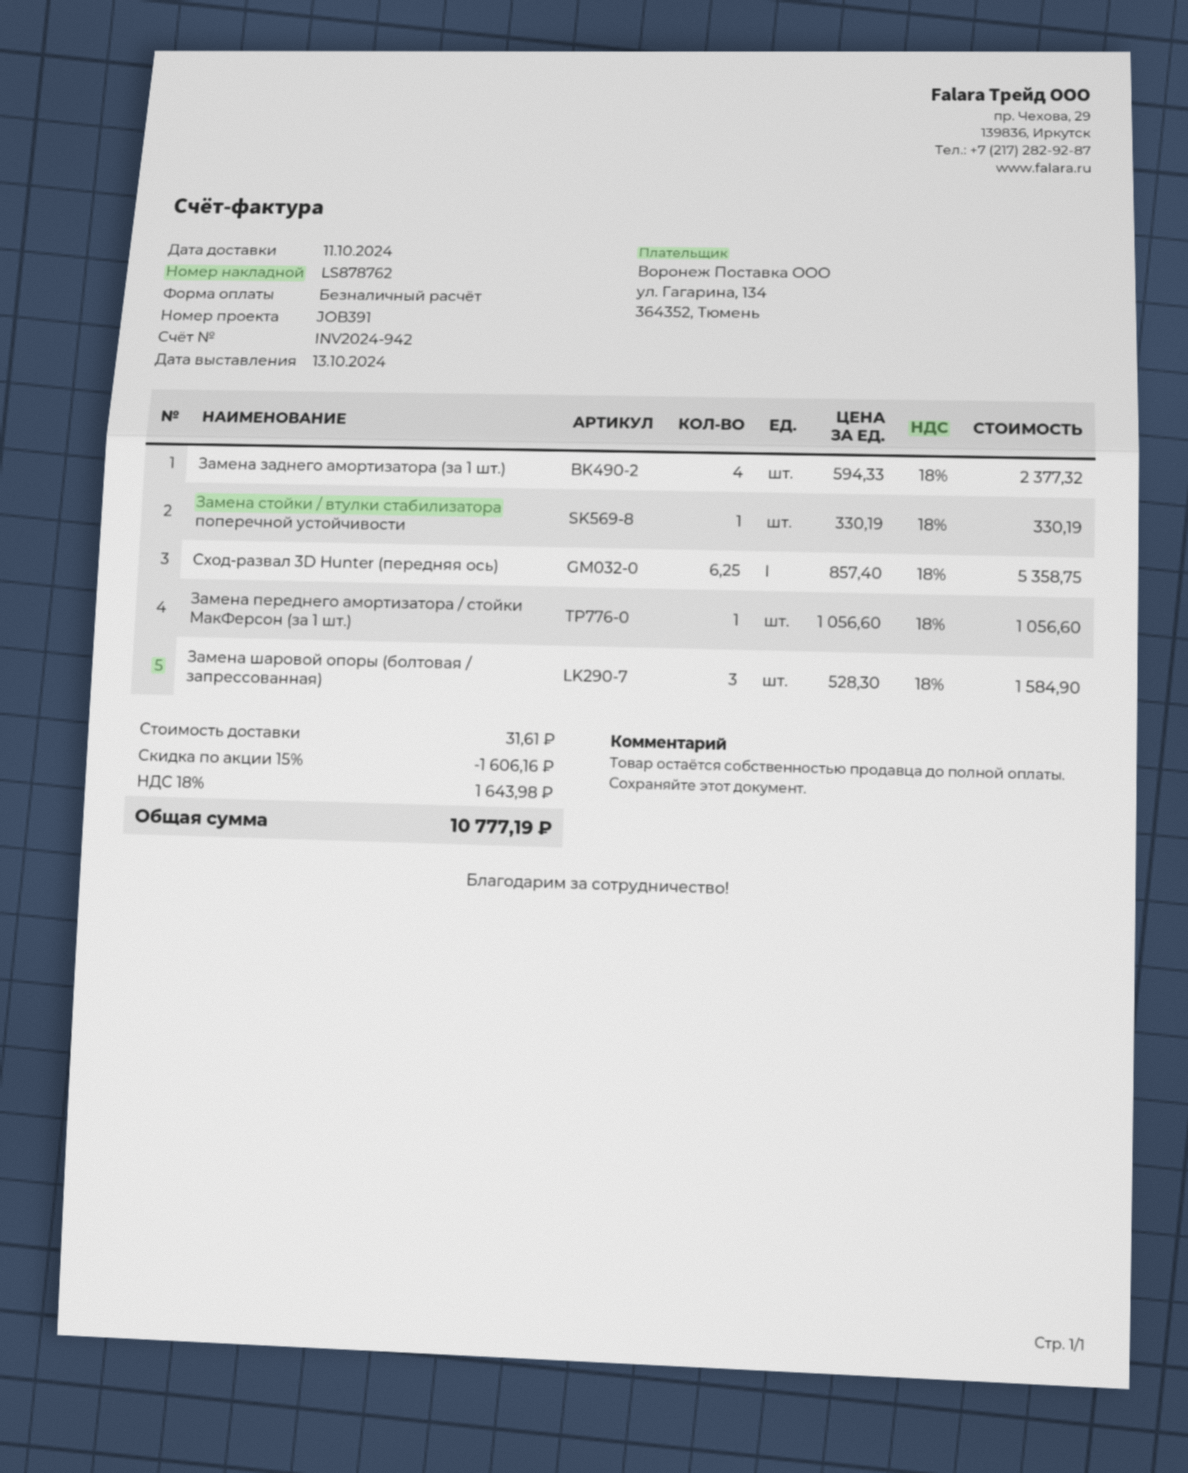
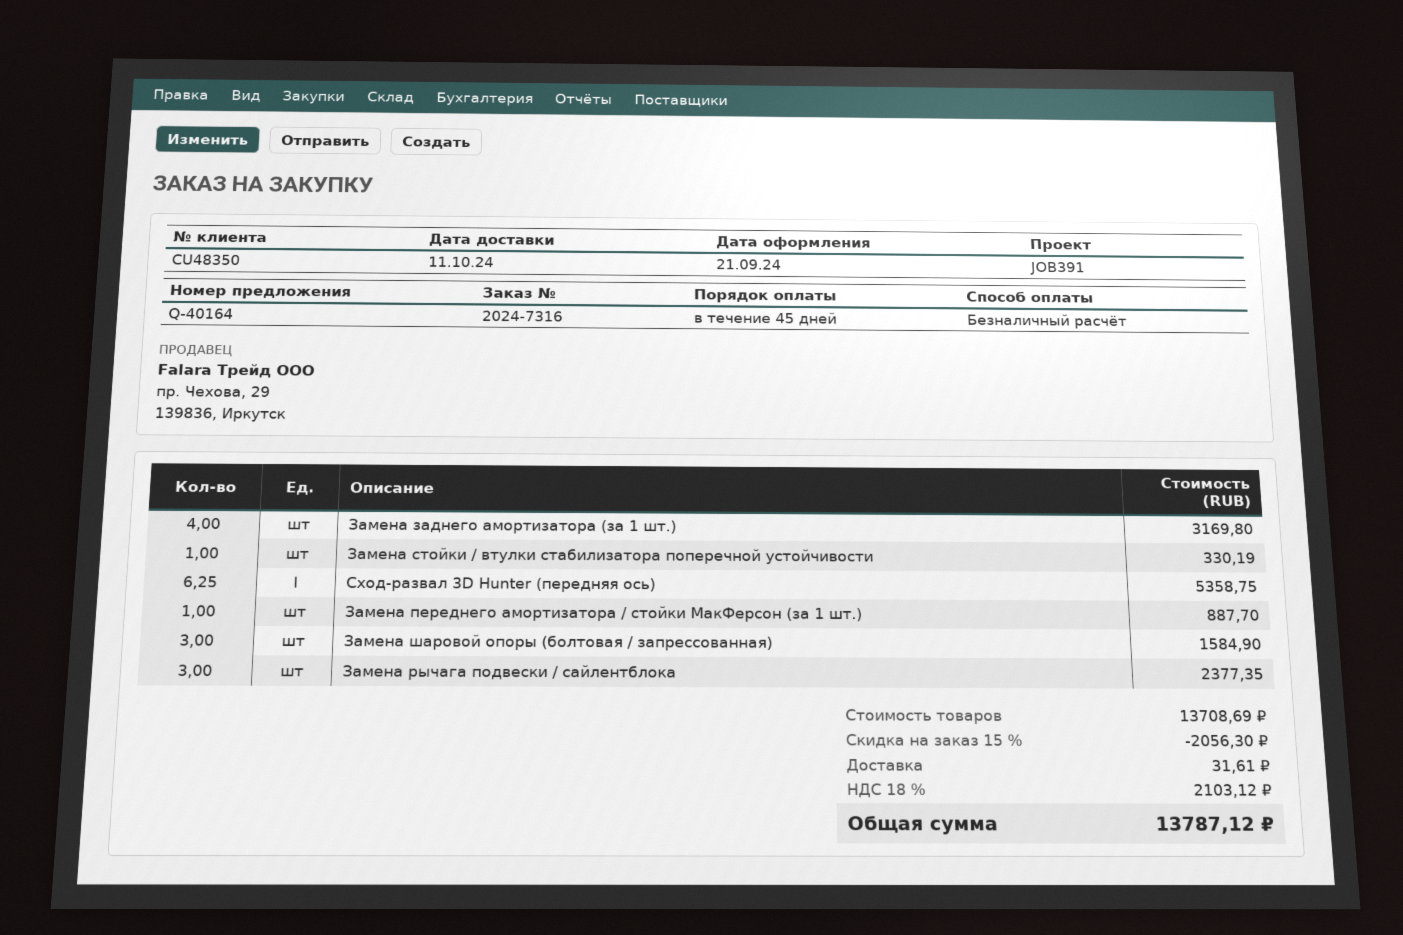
Замена заднего амортизатора (за 1 шт.): 4 for 2377.32 -> 4 for 3169.80
Замена переднего амортизатора / стойки МакФерсон (за 1 шт.): 1 for 1056.60 -> 1 for 887.70
Замена рычага подвески / сайлентблока: none -> 3 for 2377.35
discount: 15% = 1606.16 -> 15% = 2056.30
tax: 18% = 1643.98 -> 18% = 2103.12
total: 10777.19 -> 13787.12

